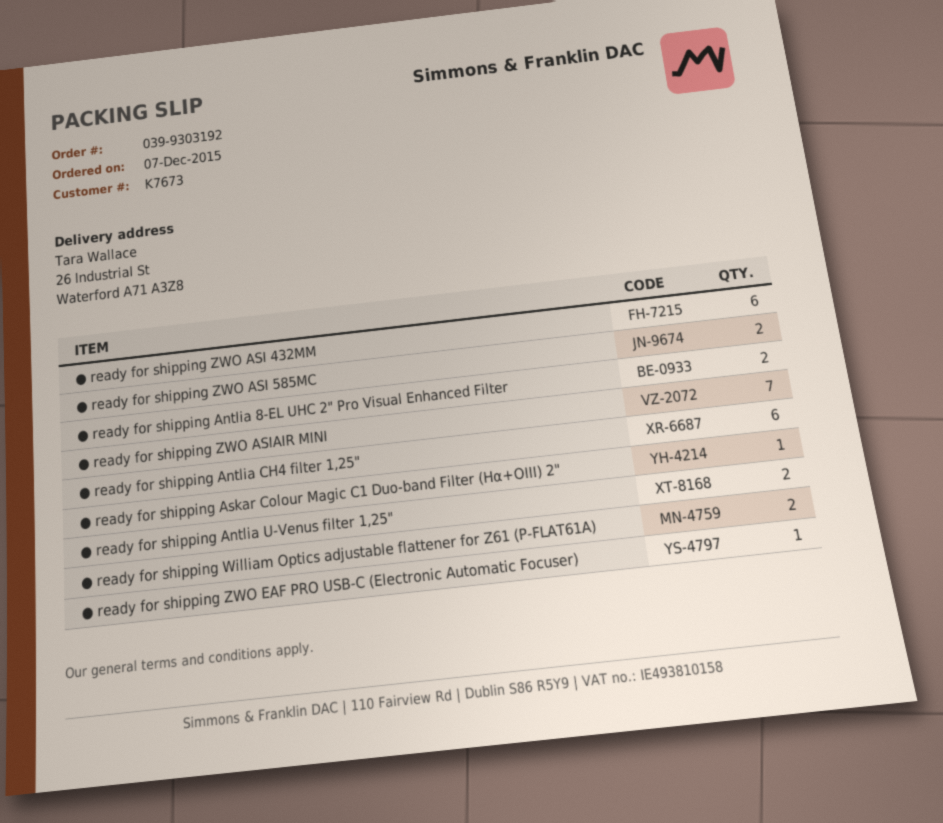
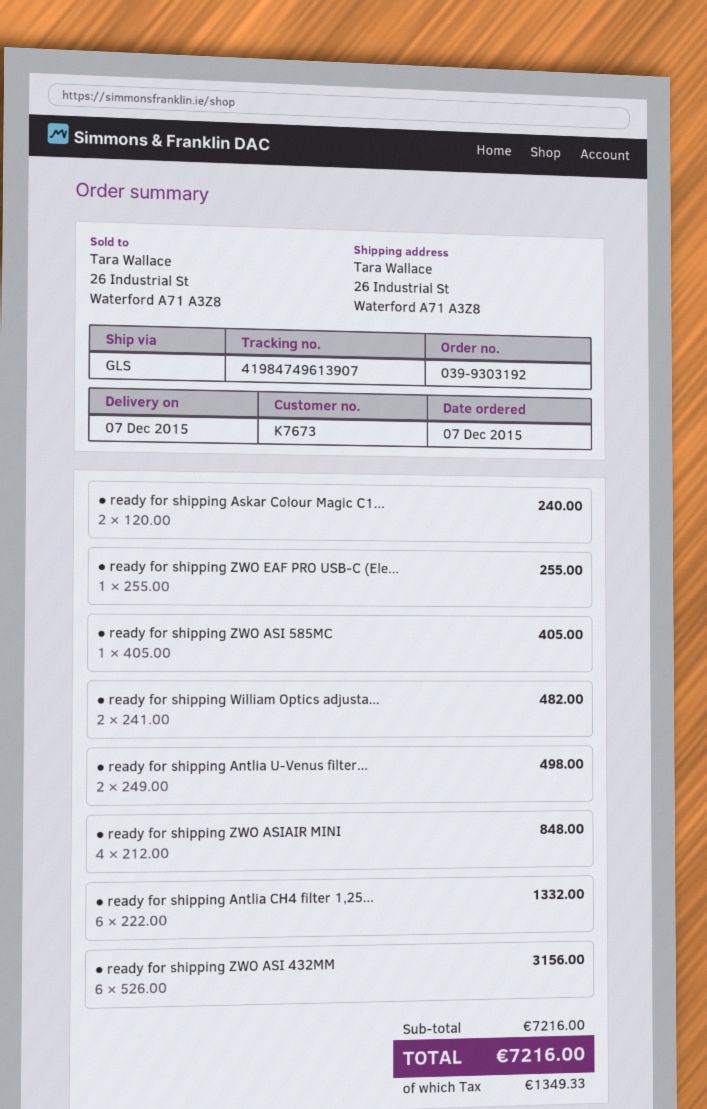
● ready for shipping ZWO ASI 585MC: 2 -> 1
● ready for shipping Antlia 8-EL UHC 2" Pro Visual Enhanced Filter: 2 -> none
● ready for shipping ZWO ASIAIR MINI: 7 -> 4
● ready for shipping Askar Colour Magic C1 Duo-band Filter (Hα+OIII) 2": 1 -> 2

